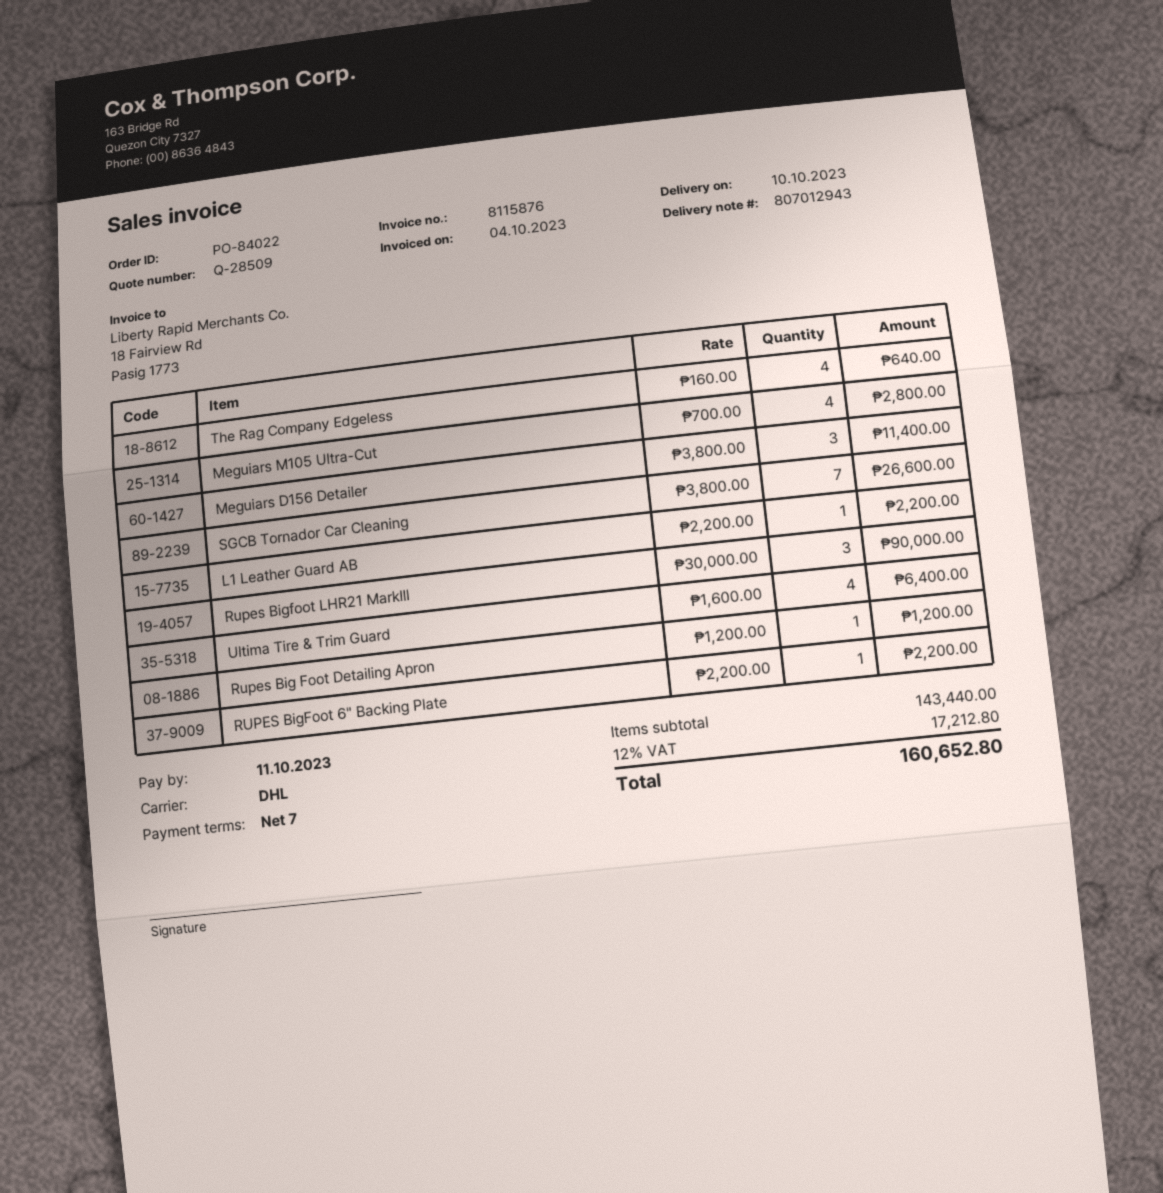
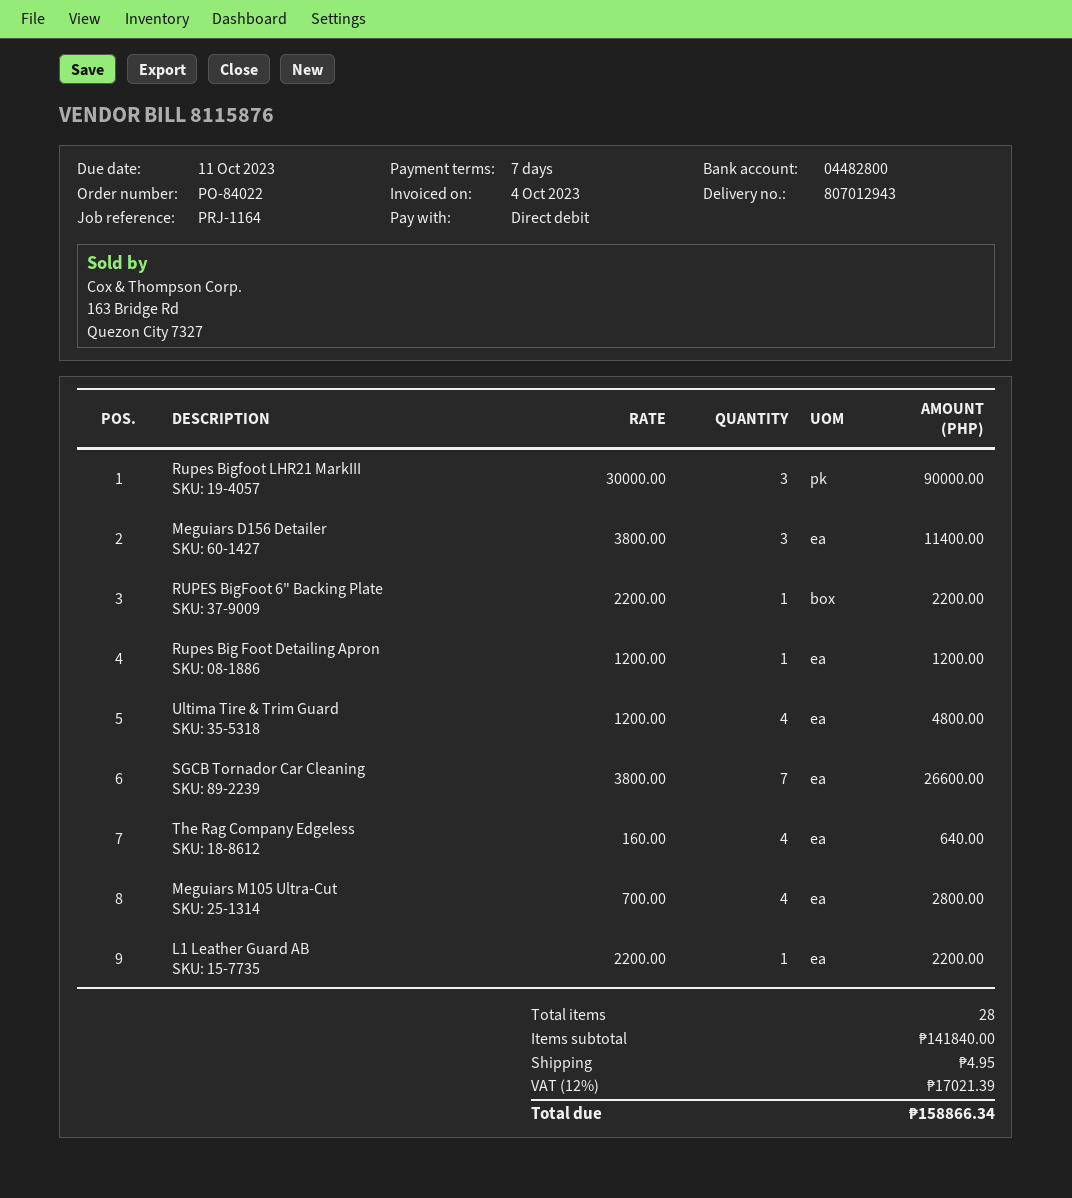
Ultima Tire & Trim Guard: 4 x 1600.00 = 6400.00 -> 4 x 1200.00 = 4800.00
subtotal: 143440.00 -> 141840.00
shipping: none -> 4.95
tax: 12% = 17212.80 -> 12% = 17021.39
total: 160652.80 -> 158866.34

